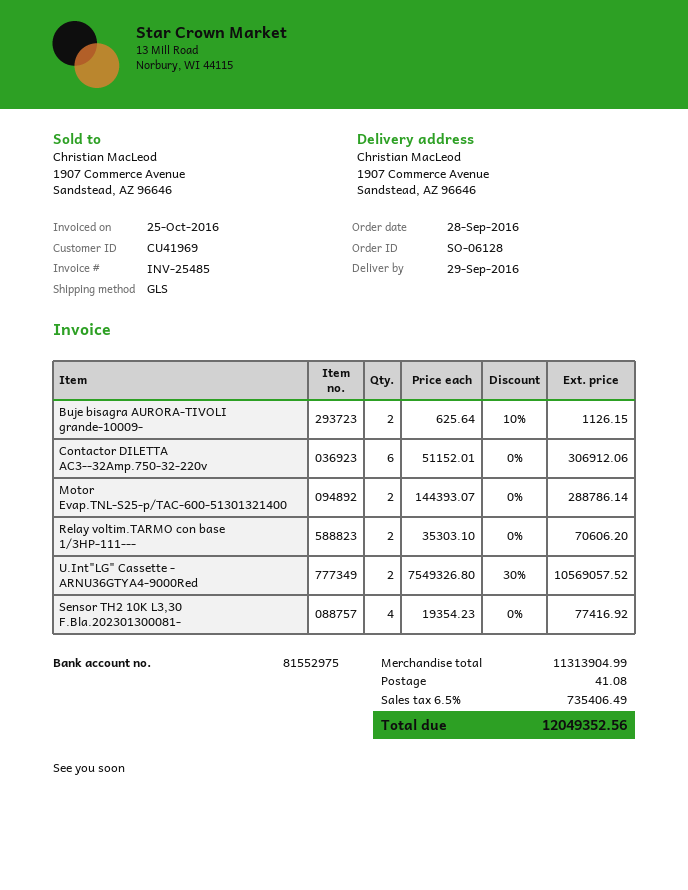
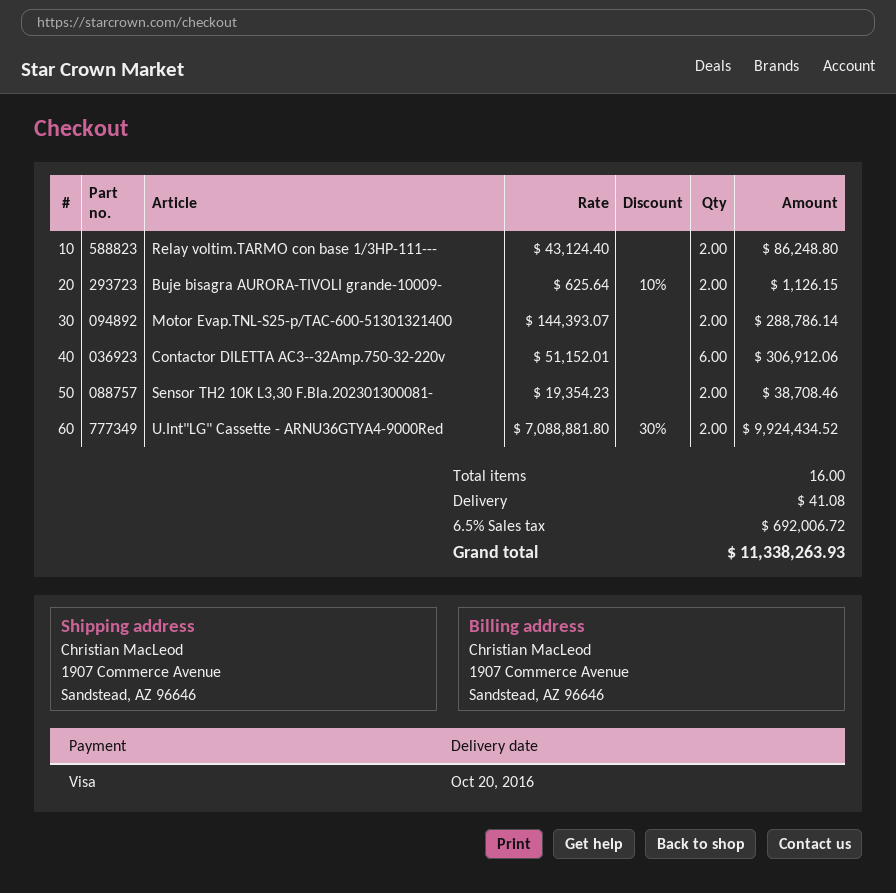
delivery date: 2016-09-29 -> 2016-10-20
Relay voltim.TARMO con base 1/3HP-111---: 2 x 35303.10 = 70606.20 -> 2 x 43124.40 = 86248.80
U.Int"LG" Cassette - ARNU36GTYA4-9000Red: 2 x 7549326.80 - 30% = 10569057.52 -> 2 x 7088881.80 - 30% = 9924434.52
Sensor TH2 10K L3,30 F.Bla.202301300081-: 4 x 19354.23 = 77416.92 -> 2 x 19354.23 = 38708.46
tax: 6.5% = 735406.49 -> 6.5% = 692006.72
total: 12049352.56 -> 11338263.93

